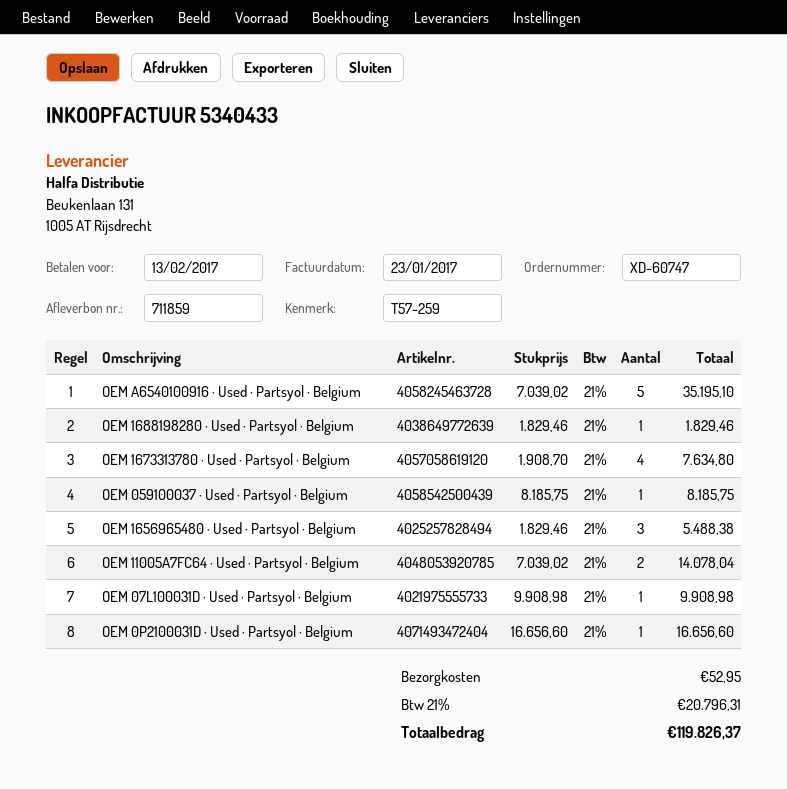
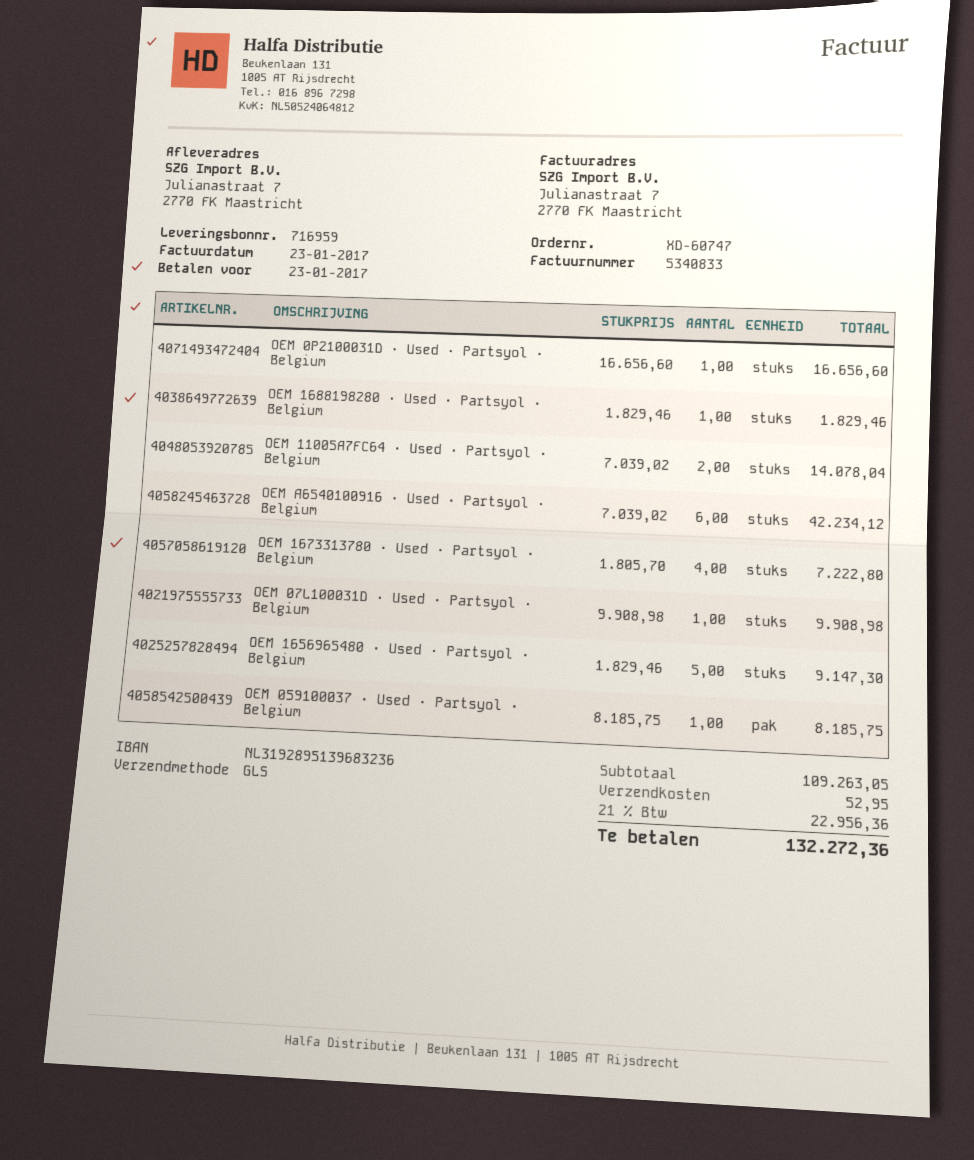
delivery note number: 711859 -> 716959
invoice number: 5340433 -> 5340833
due date: 2017-02-13 -> 2017-01-23
OEM A6540100916 · Used · Partsyol · Belgium: 5 x 7039.02 = 35195.10 -> 6 x 7039.02 = 42234.12
OEM 1673313780 · Used · Partsyol · Belgium: 4 x 1908.70 = 7634.80 -> 4 x 1805.70 = 7222.80
OEM 1656965480 · Used · Partsyol · Belgium: 3 x 1829.46 = 5488.38 -> 5 x 1829.46 = 9147.30
tax: 21% = 20796.31 -> 21% = 22956.36
total: 119826.37 -> 132272.36

